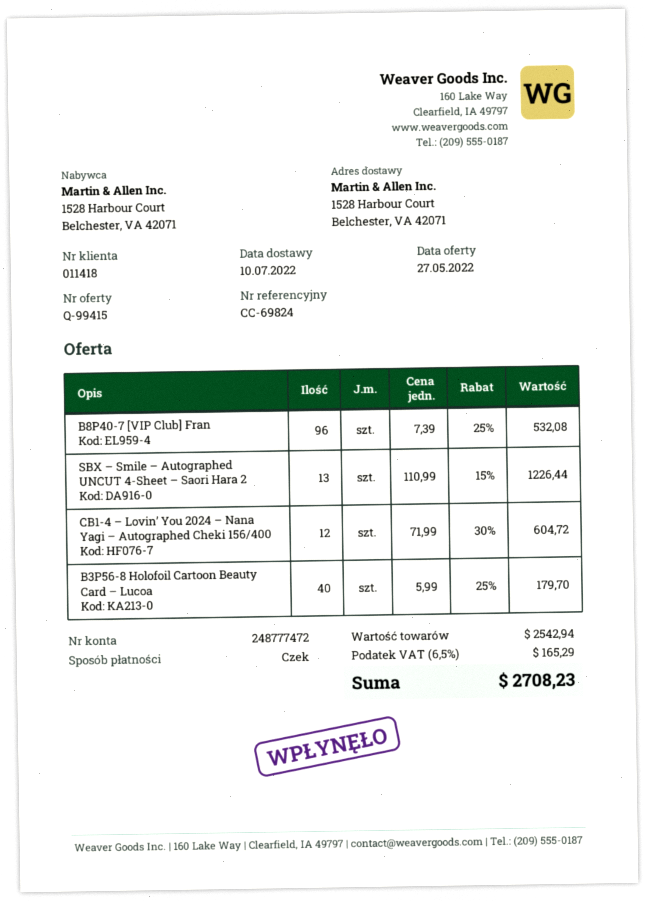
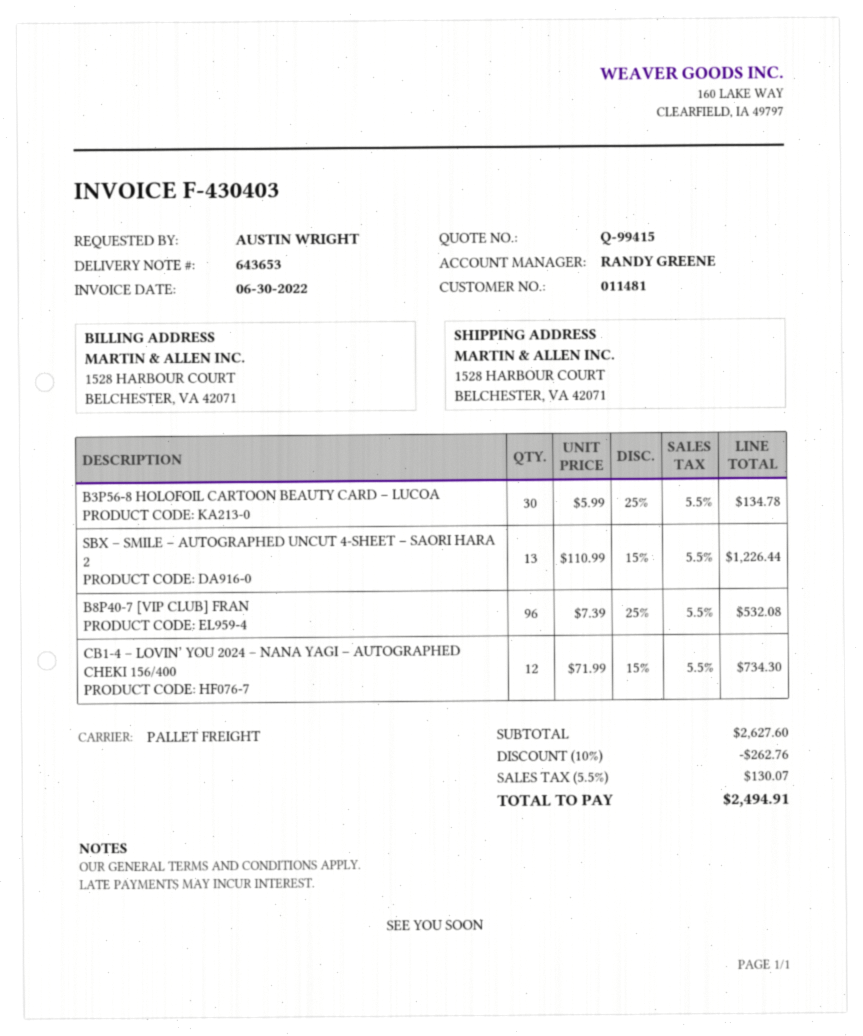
customer number: 011418 -> 011481
CB1-4 – Lovin’ You 2024 – Nana Yagi – Autographed Cheki 156/400: 12 x 71.99 - 30% = 604.72 -> 12 x 71.99 - 15% = 734.30
B3P56-8 Holofoil Cartoon Beauty Card – Lucoa: 40 x 5.99 - 25% = 179.70 -> 30 x 5.99 - 25% = 134.78
subtotal: 2542.94 -> 2627.60
discount: none -> 10% = 262.76
tax: 6.5% = 165.29 -> 5.5% = 130.07
total: 2708.23 -> 2494.91

